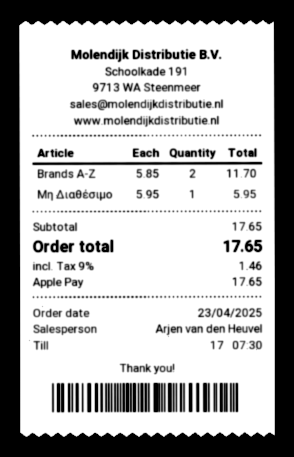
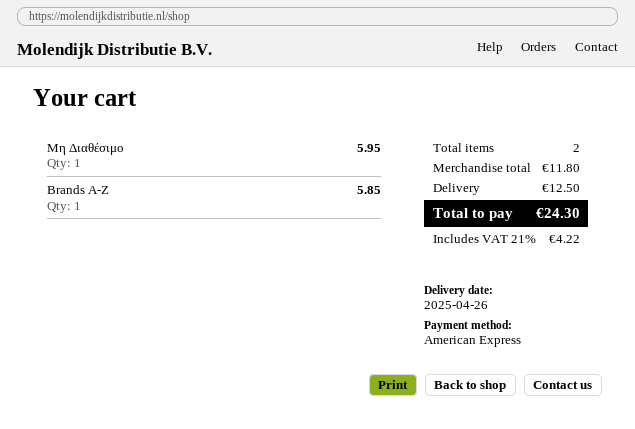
payment method: Apple Pay -> American Express
Brands Α-Ζ: 2 for 11.70 -> 1 for 5.85
subtotal: 17.65 -> 11.80
shipping: none -> 12.50
tax: 9% = 1.46 -> 21% = 4.22
total: 17.65 -> 24.30

